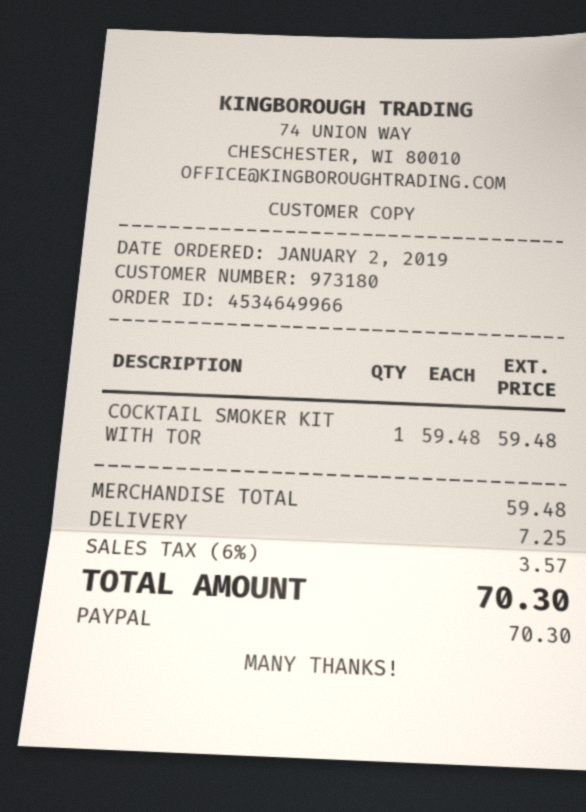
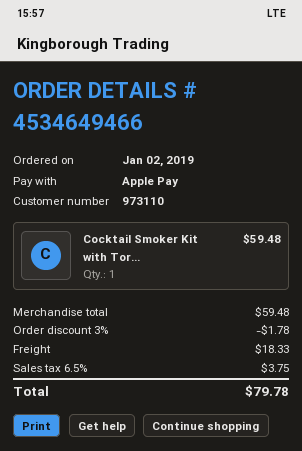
order number: 4534649966 -> 4534649466
customer number: 973180 -> 973110
payment method: PayPal -> Apple Pay
discount: none -> 3% = 1.78
shipping: 7.25 -> 18.33
tax: 6% = 3.57 -> 6.5% = 3.75
total: 70.30 -> 79.78

